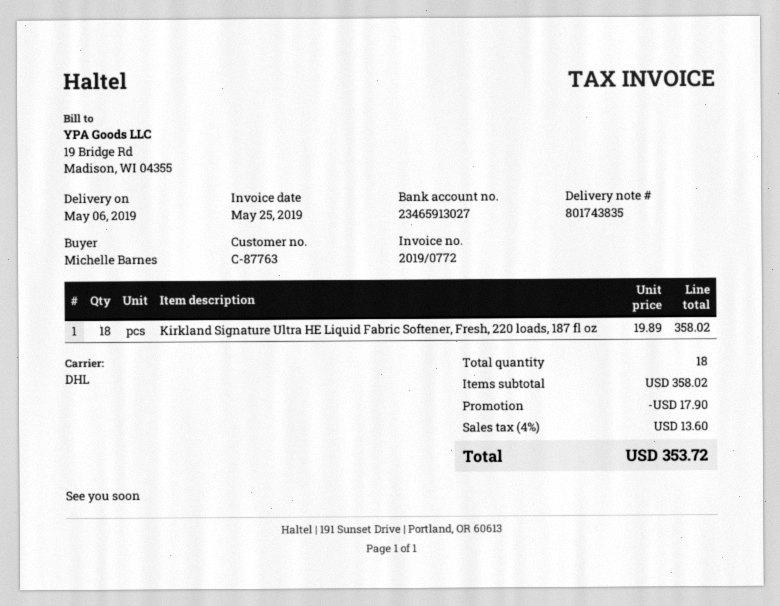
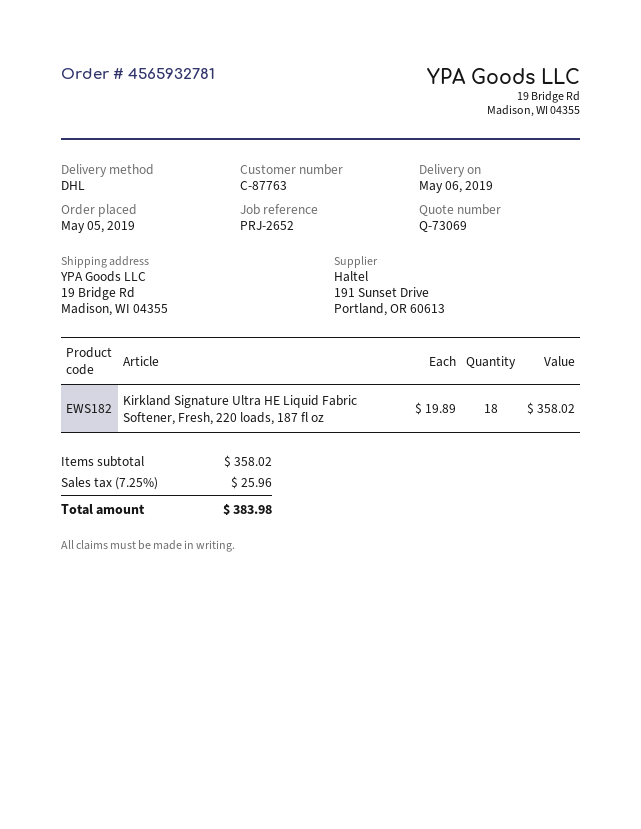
discount: 17.90 -> none
tax: 4% = 13.60 -> 7.25% = 25.96
total: 353.72 -> 383.98

